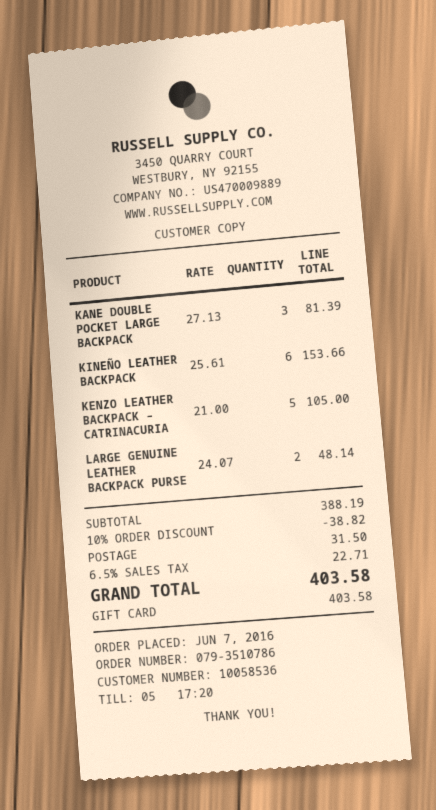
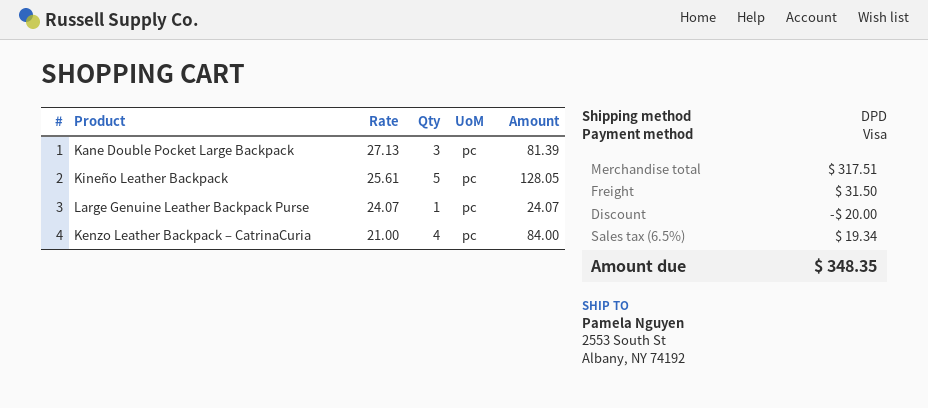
payment method: gift card -> Visa
KINEÑO LEATHER BACKPACK: 6 x 25.61 = 153.66 -> 5 x 25.61 = 128.05
KENZO LEATHER BACKPACK – CATRINACURIA: 5 x 21.00 = 105.00 -> 4 x 21.00 = 84.00
LARGE GENUINE LEATHER BACKPACK PURSE: 2 x 24.07 = 48.14 -> 1 x 24.07 = 24.07
subtotal: 388.19 -> 317.51
discount: 38.82 -> 20.00
tax: 6.5% = 22.71 -> 6.5% = 19.34
total: 403.58 -> 348.35

